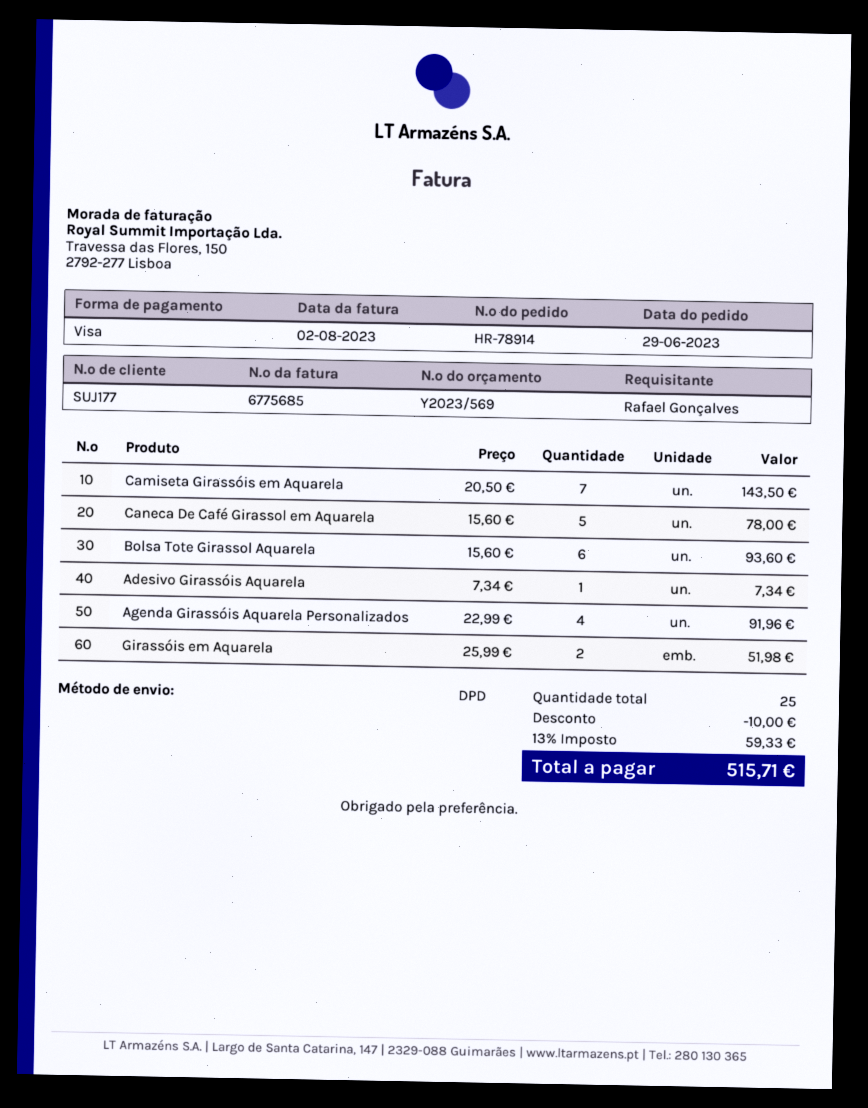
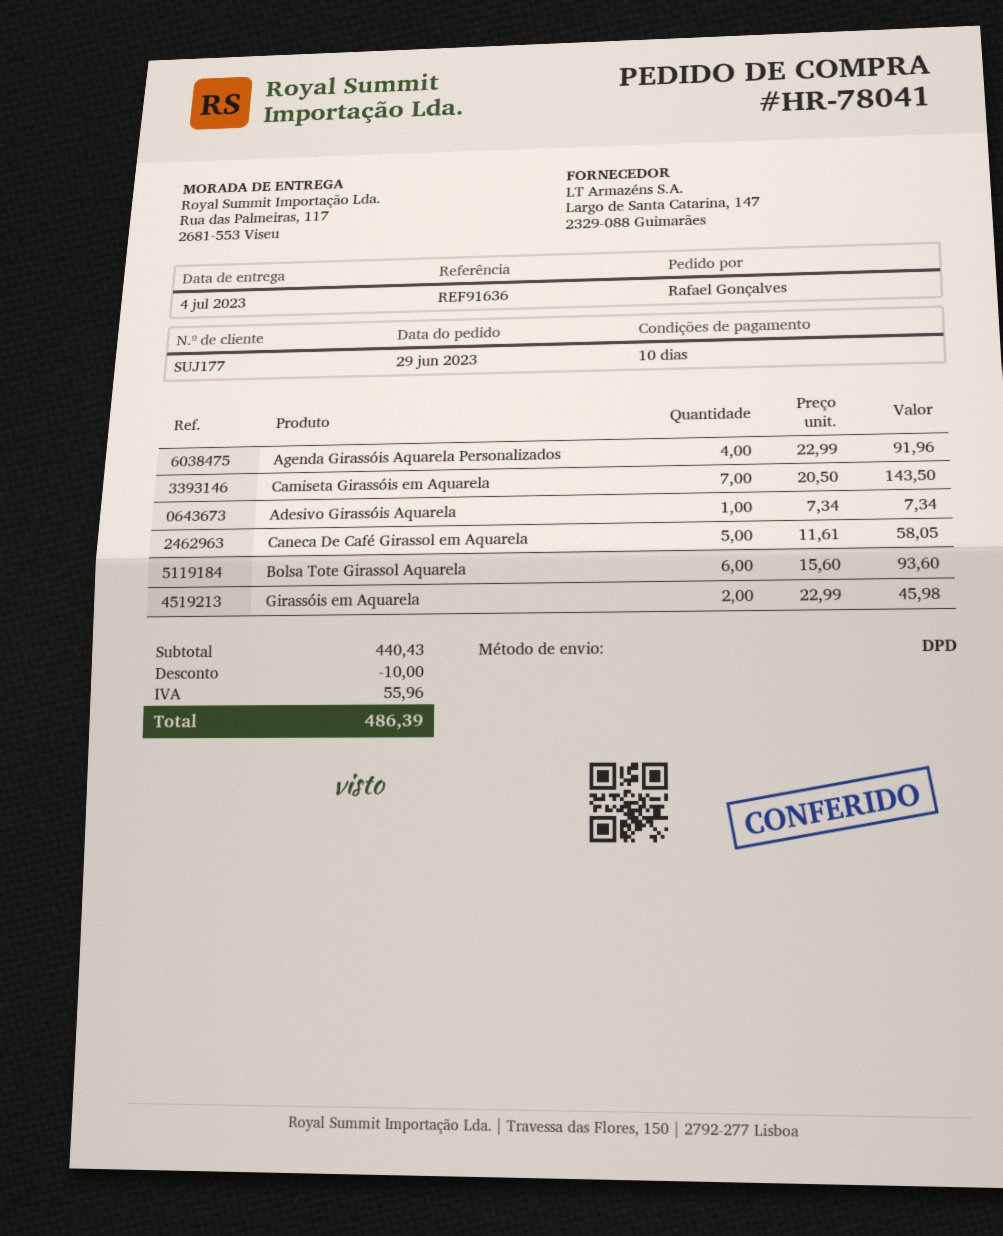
order number: HR-78914 -> HR-78041
Caneca De Café Girassol em Aquarela: 5 x 15.60 = 78.00 -> 5 x 11.61 = 58.05
Girassóis em Aquarela: 2 x 25.99 = 51.98 -> 2 x 22.99 = 45.98
tax: 59.33 -> 55.96
total: 515.71 -> 486.39

